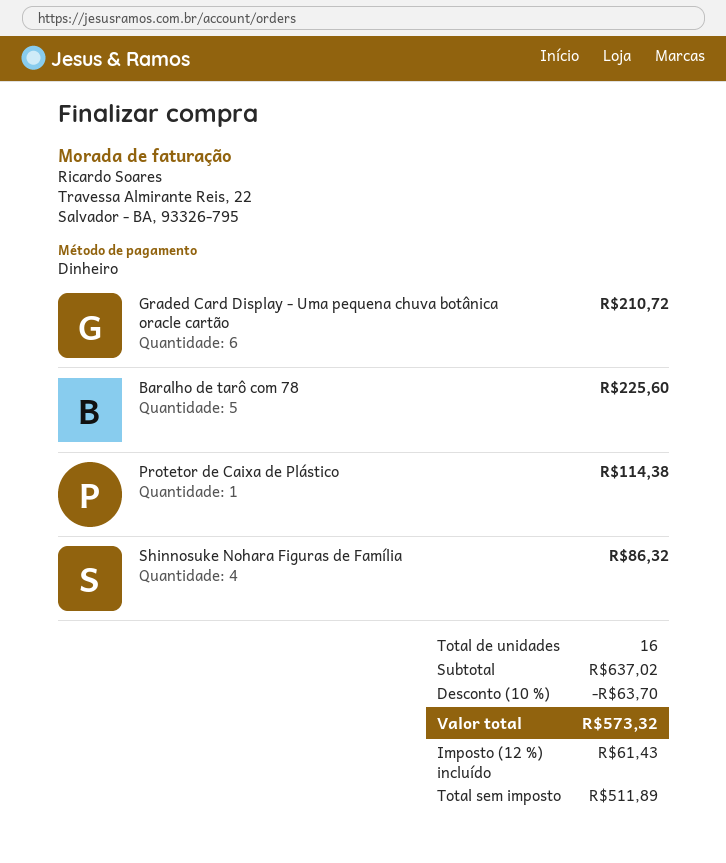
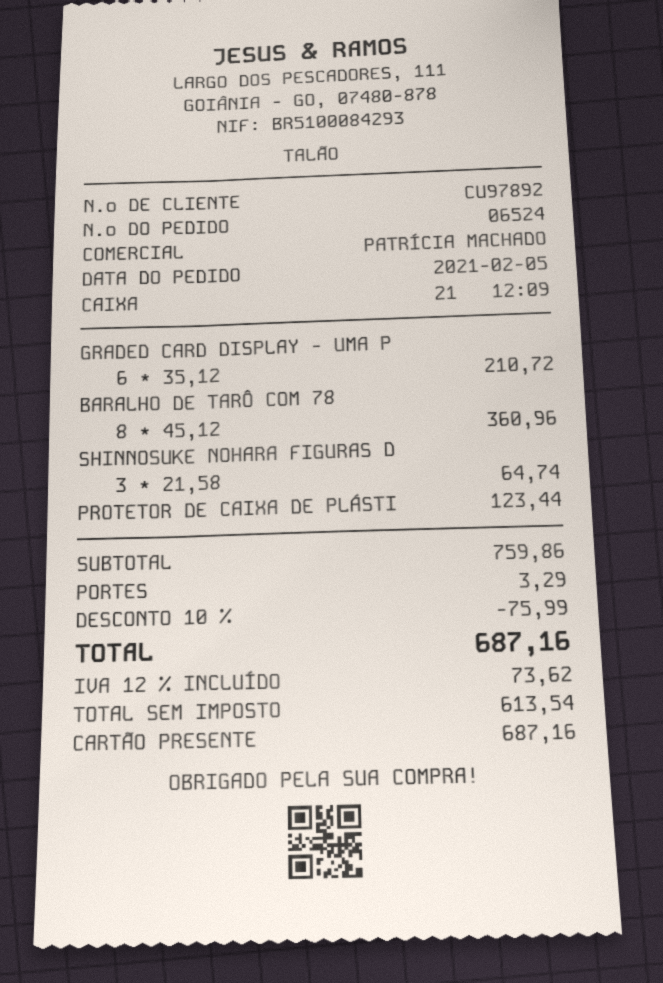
payment method: cash -> gift card
Baralho de tarô com 78: 5 for 225.60 -> 8 for 360.96
Protetor de Caixa de Plástico: 1 for 114.38 -> 1 for 123.44
Shinnosuke Nohara Figuras de Família: 4 for 86.32 -> 3 for 64.74
subtotal: 637.02 -> 759.86
discount: 10% = 63.70 -> 10% = 75.99
shipping: none -> 3.29
net: 511.89 -> 613.54
tax: 12% = 61.43 -> 12% = 73.62
total: 573.32 -> 687.16

